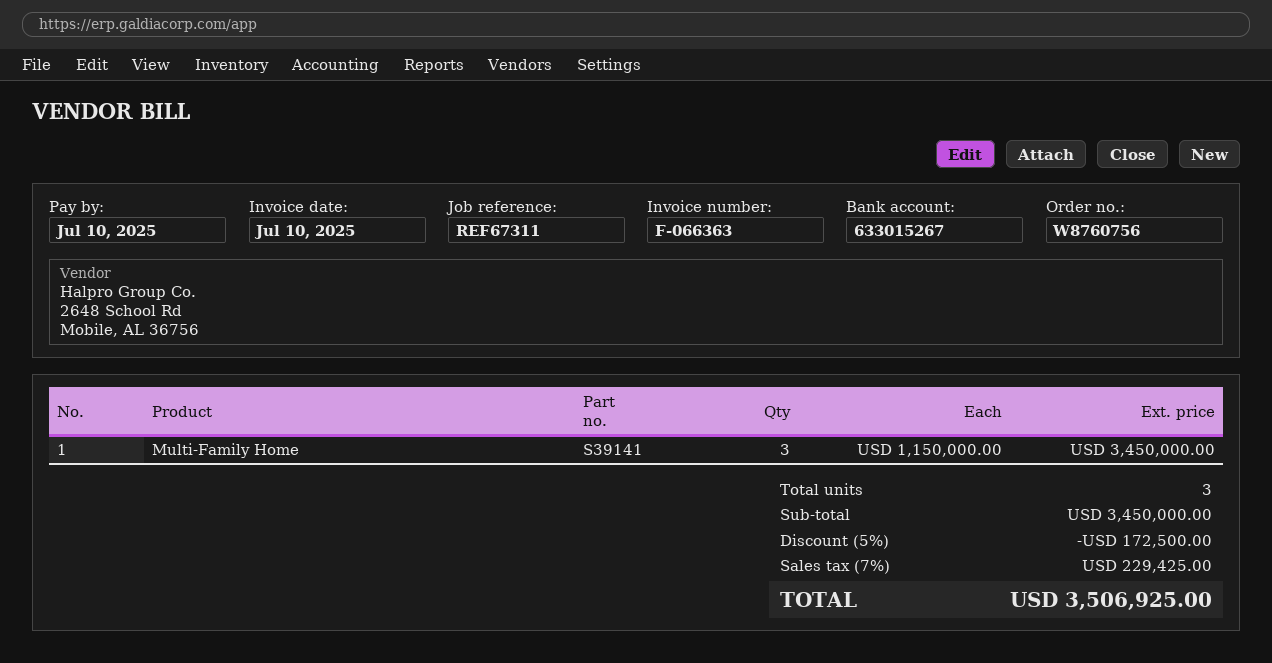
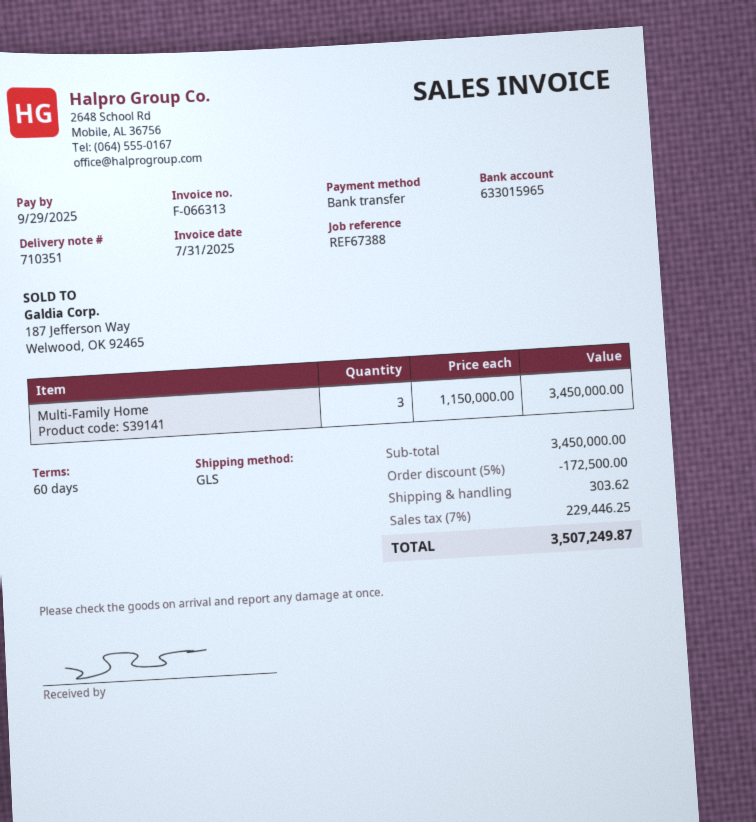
invoice number: F-066363 -> F-066313
invoice date: 2025-07-10 -> 2025-07-31
due date: 2025-07-10 -> 2025-09-29
reference: REF67311 -> REF67388
bank account: 633015267 -> 633015965
shipping: none -> 303.62
tax: 7% = 229425.00 -> 7% = 229446.25
total: 3506925.00 -> 3507249.87

